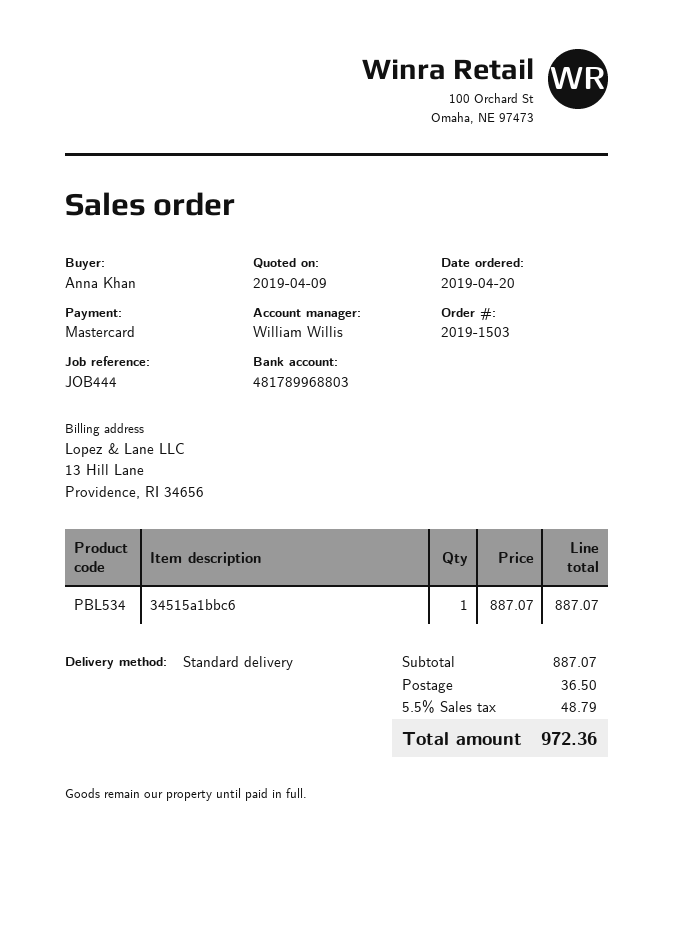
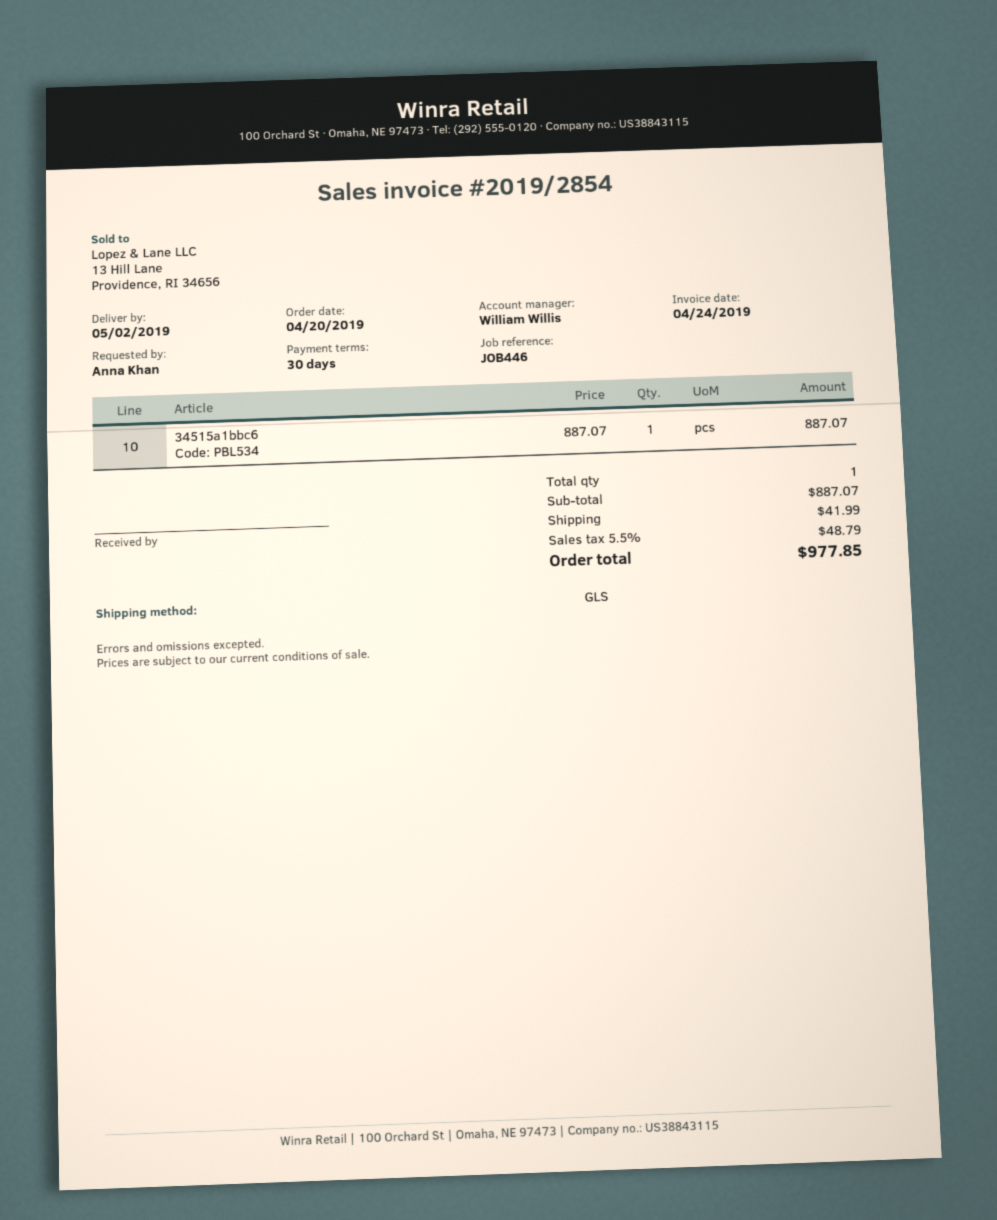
reference: JOB444 -> JOB446
shipping method: standard -> GLS
shipping: 36.50 -> 41.99
total: 972.36 -> 977.85

